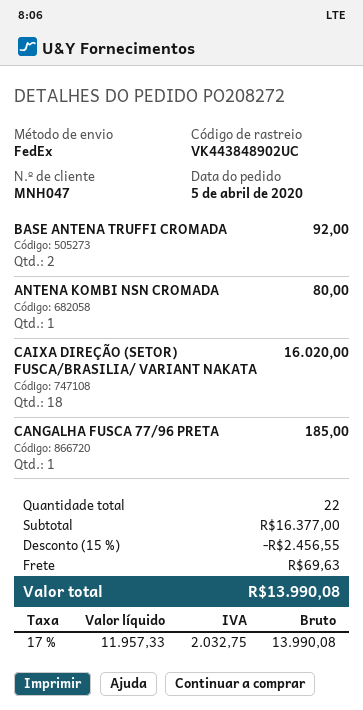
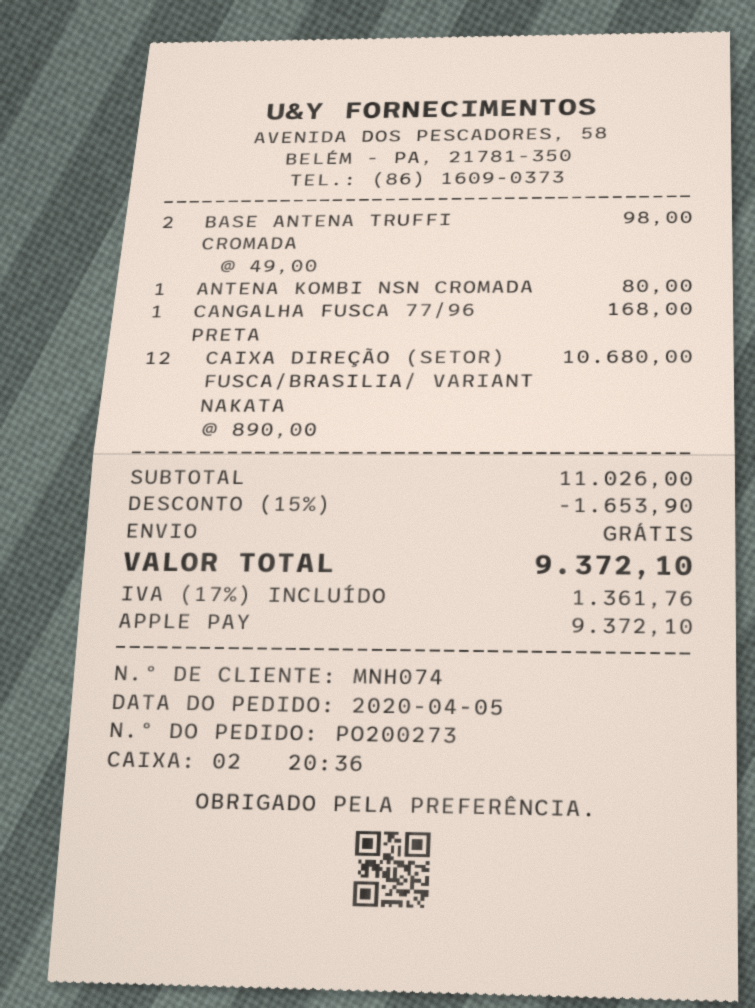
order number: PO208272 -> PO200273
customer number: MNH047 -> MNH074
BASE ANTENA TRUFFI CROMADA: 2 for 92.00 -> 2 for 98.00
CAIXA DIREÇÃO (SETOR) FUSCA/BRASILIA/ VARIANT NAKATA: 18 for 16020.00 -> 12 for 10680.00
CANGALHA FUSCA 77/96 PRETA: 1 for 185.00 -> 1 for 168.00
subtotal: 16377.00 -> 11026.00
discount: 15% = 2456.55 -> 15% = 1653.90
shipping: 69.63 -> 0.00
tax: 17% = 2032.75 -> 17% = 1361.76
total: 13990.08 -> 9372.10

